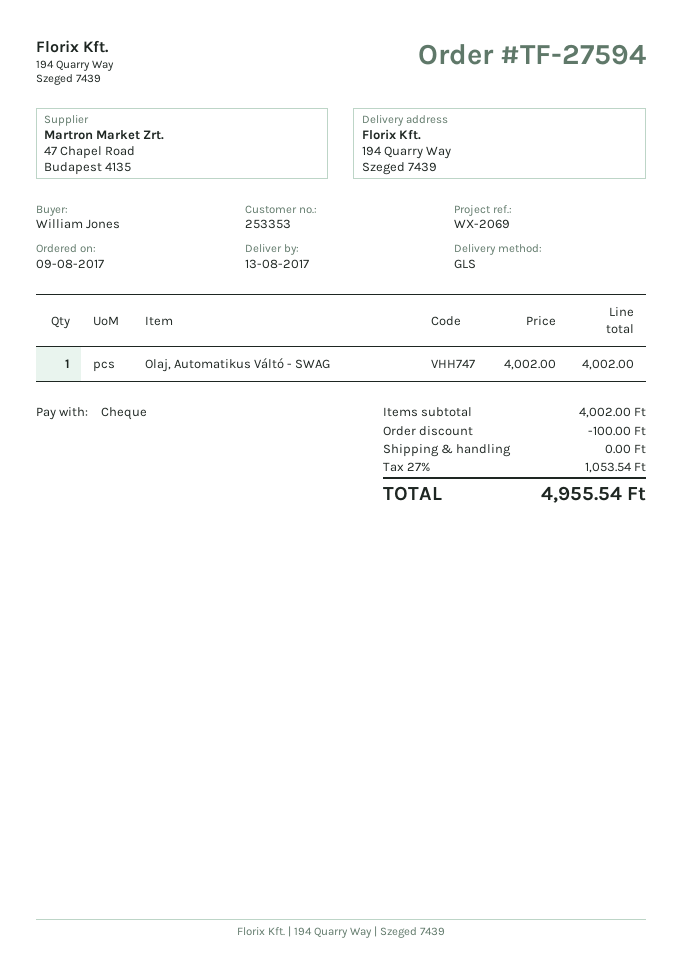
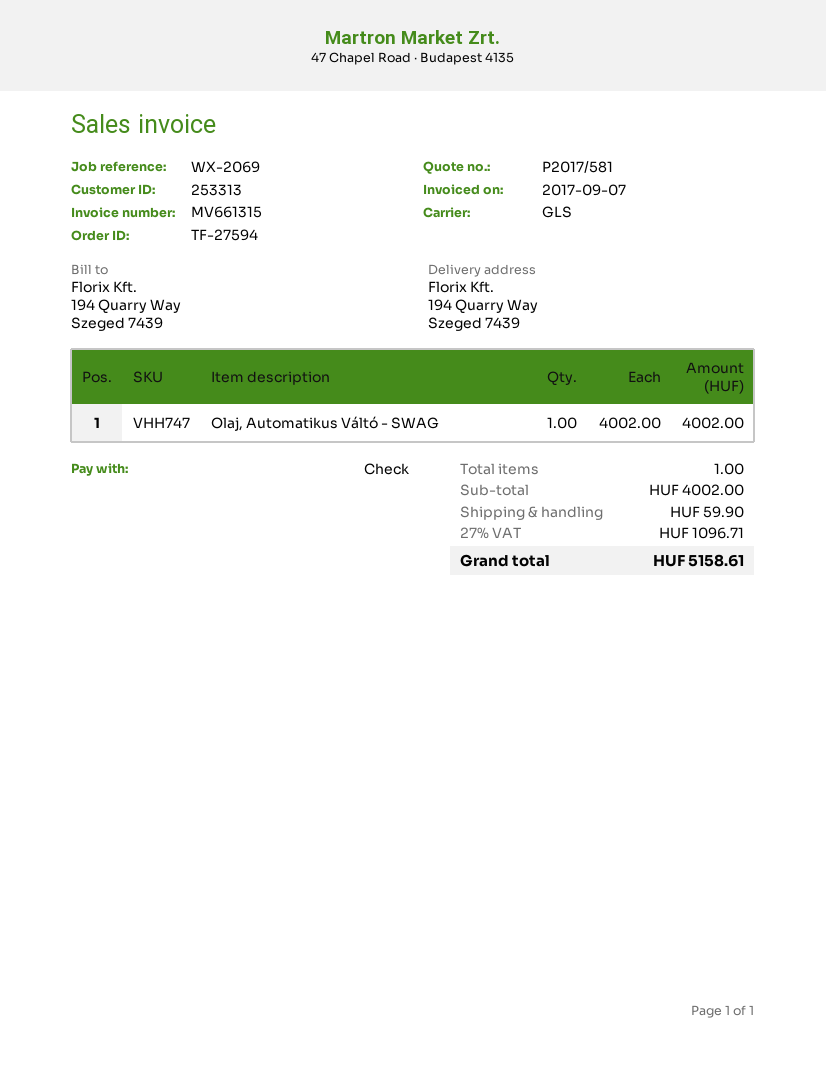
customer number: 253353 -> 253313
discount: 100.00 -> none
shipping: 0.00 -> 59.90
tax: 27% = 1053.54 -> 27% = 1096.71
total: 4955.54 -> 5158.61

